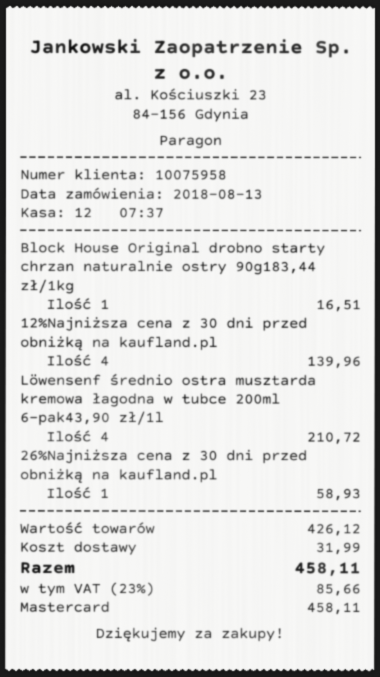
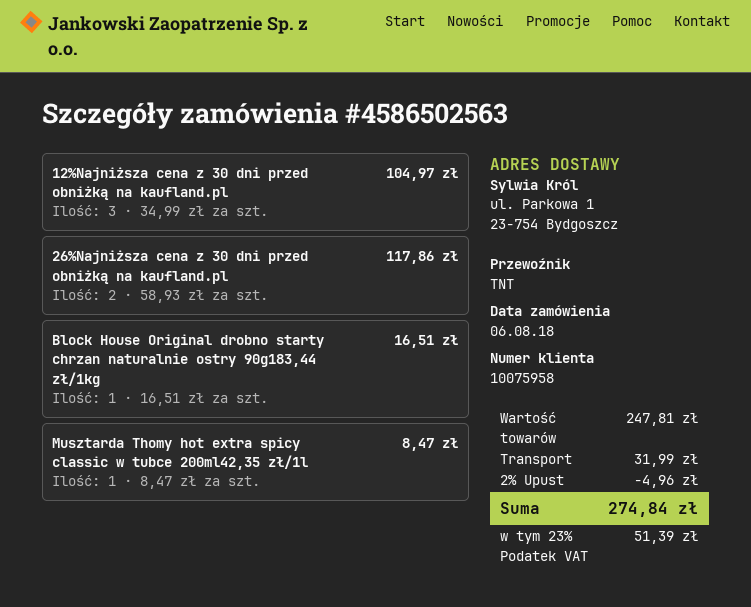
order date: 2018-08-13 -> 2018-08-06
12%Najniższa cena z 30 dni przed obniżką na kaufland.pl: 4 for 139.96 -> 3 for 104.97
Löwensenf średnio ostra musztarda kremowa łagodna w tubce 200ml 6-pak43,90 zł/1l: 4 for 210.72 -> none
26%Najniższa cena z 30 dni przed obniżką na kaufland.pl: 1 for 58.93 -> 2 for 117.86
Musztarda Thomy hot extra spicy classic w tubce 200ml42,35 zł/1l: none -> 1 for 8.47
subtotal: 426.12 -> 247.81
discount: none -> 2% = 4.96
tax: 23% = 85.66 -> 23% = 51.39
total: 458.11 -> 274.84

